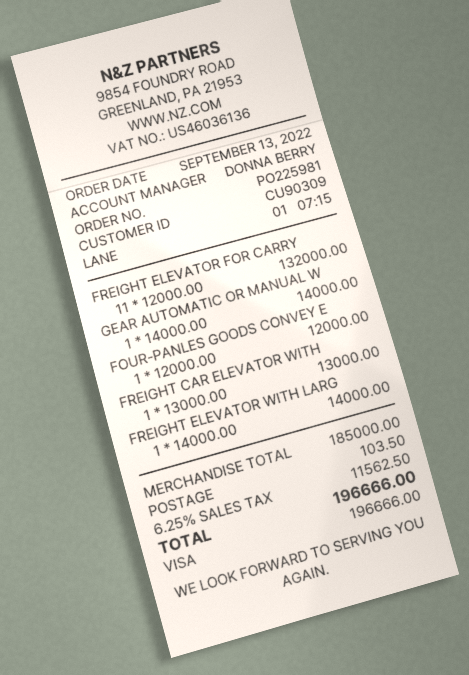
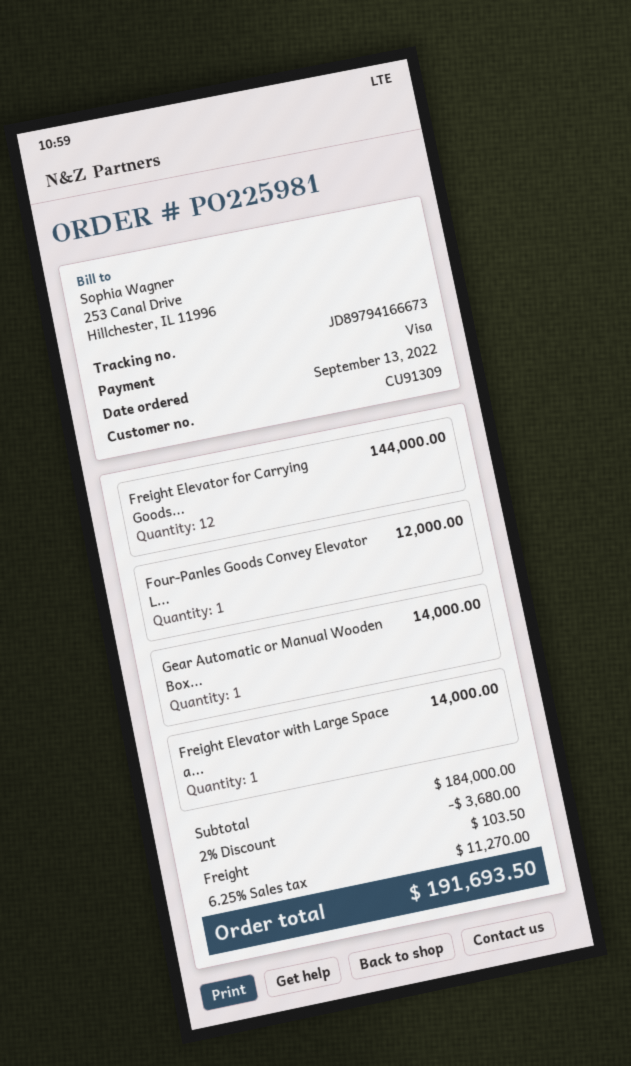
customer number: CU90309 -> CU91309
FREIGHT ELEVATOR FOR CARRY: 11 for 132000.00 -> 12 for 144000.00
FREIGHT CAR ELEVATOR WITH: 1 for 13000.00 -> none
subtotal: 185000.00 -> 184000.00
discount: none -> 2% = 3680.00
tax: 6.25% = 11562.50 -> 6.25% = 11270.00
total: 196666.00 -> 191693.50

